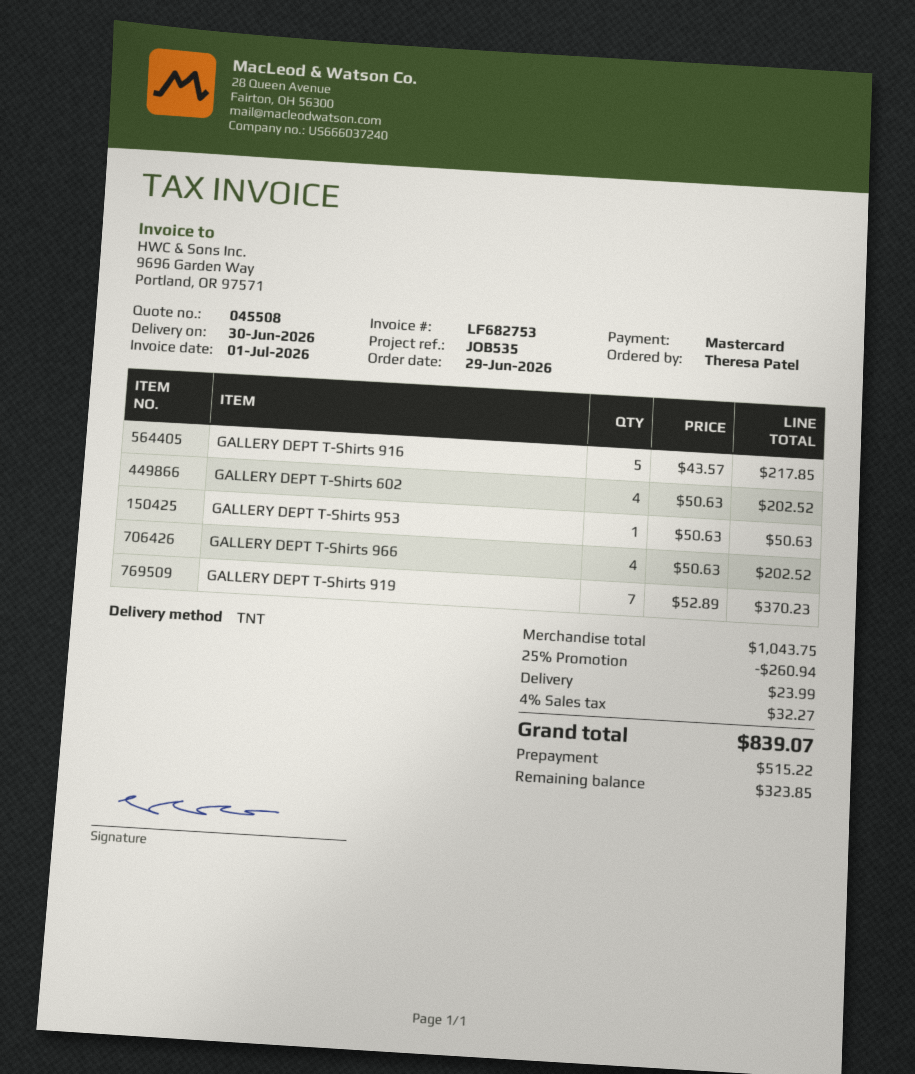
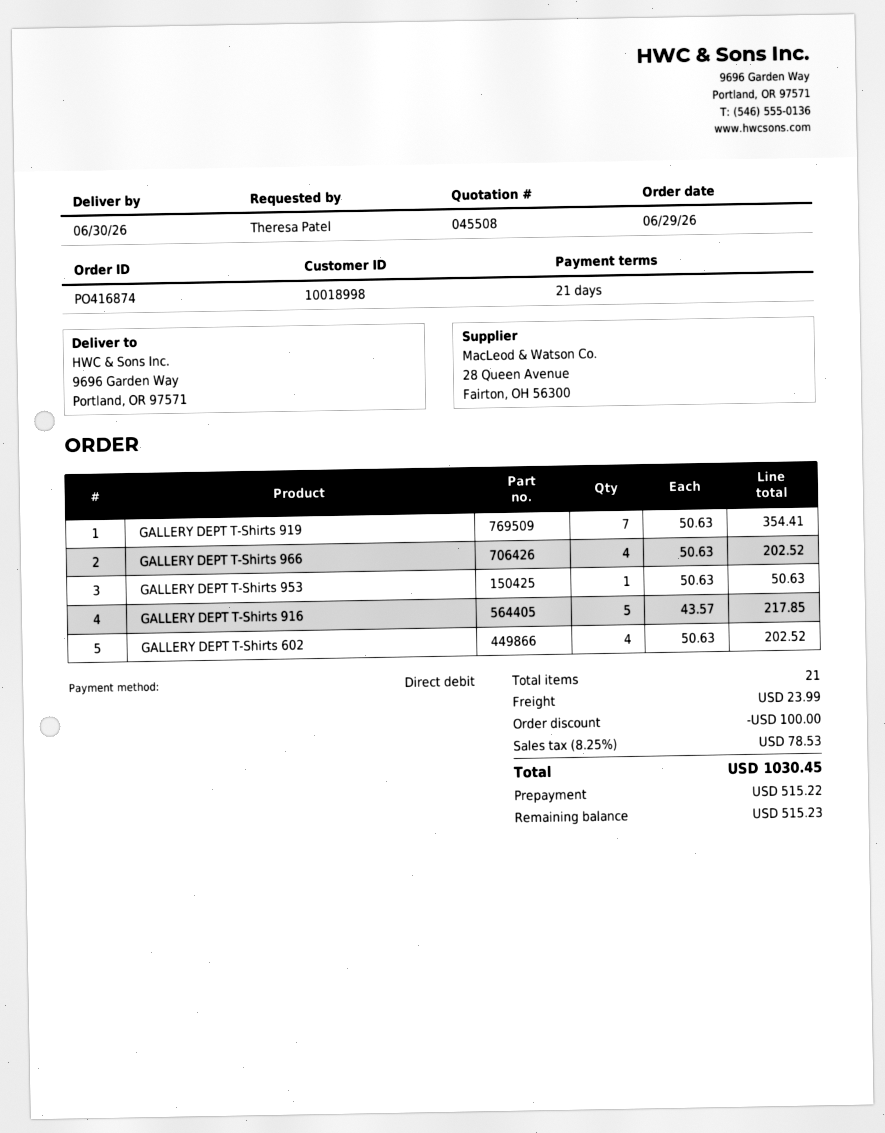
payment method: Mastercard -> direct debit
GALLERY DEPT T-Shirts 919: 7 x 52.89 = 370.23 -> 7 x 50.63 = 354.41
discount: 260.94 -> 100.00
tax: 4% = 32.27 -> 8.25% = 78.53
total: 839.07 -> 1030.45
balance: 323.85 -> 515.23

